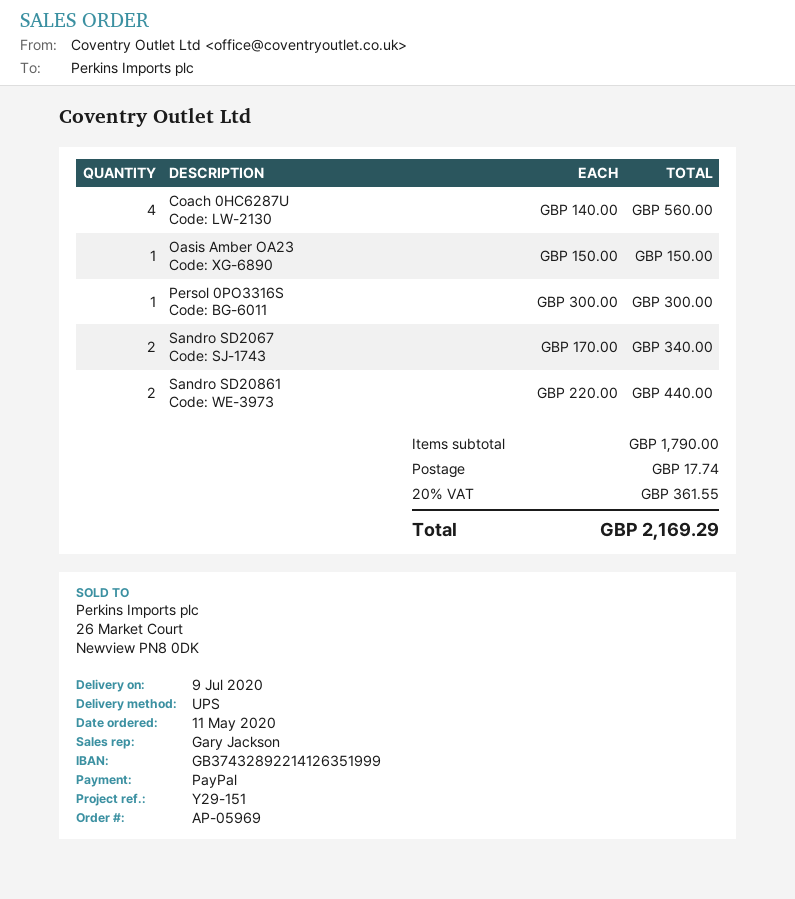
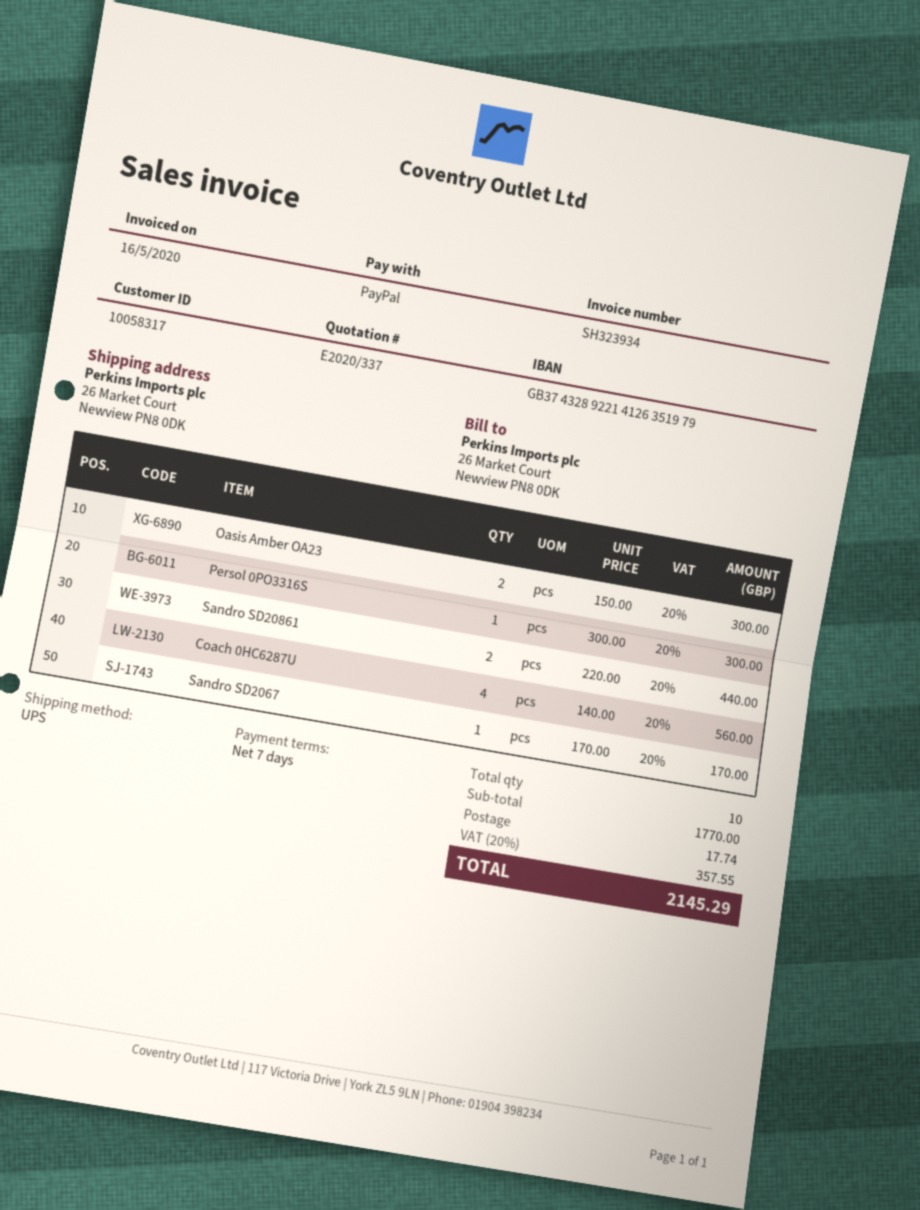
bank account: GB37432892214126351999 -> GB37432892214126351979
Oasis Amber OA23: 1 x 150.00 = 150.00 -> 2 x 150.00 = 300.00
Sandro SD2067: 2 x 170.00 = 340.00 -> 1 x 170.00 = 170.00
subtotal: 1790.00 -> 1770.00
tax: 20% = 361.55 -> 20% = 357.55
total: 2169.29 -> 2145.29

